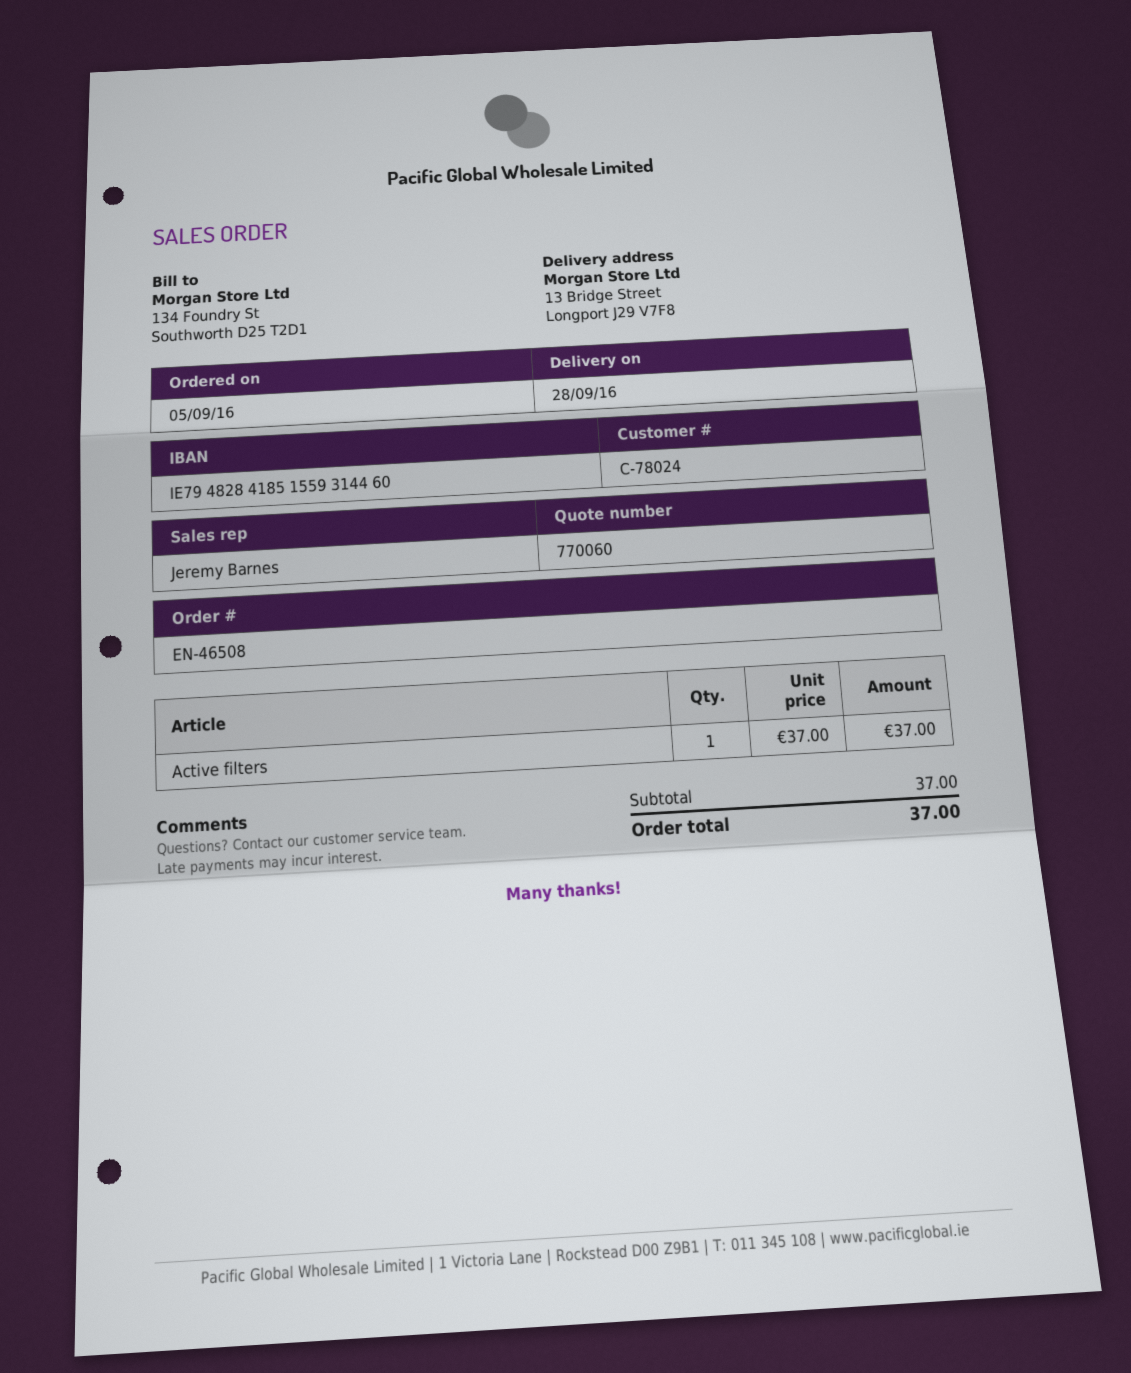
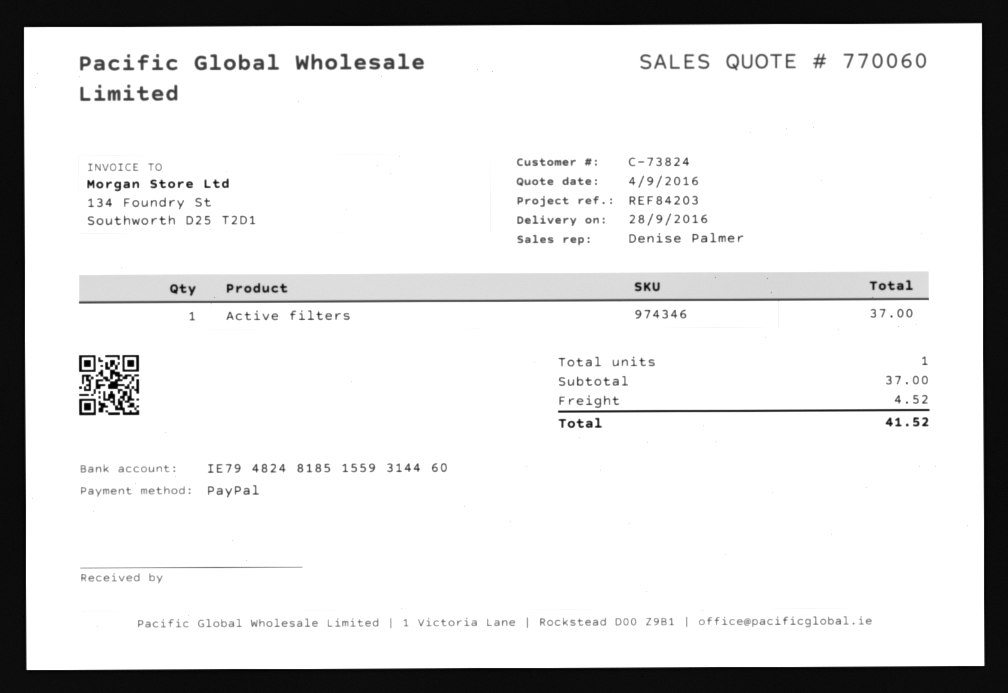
customer number: C-78024 -> C-73824
sales rep: Jeremy Barnes -> Denise Palmer
bank account: IE79482841851559314460 -> IE79482481851559314460
shipping: none -> 4.52
total: 37.00 -> 41.52

